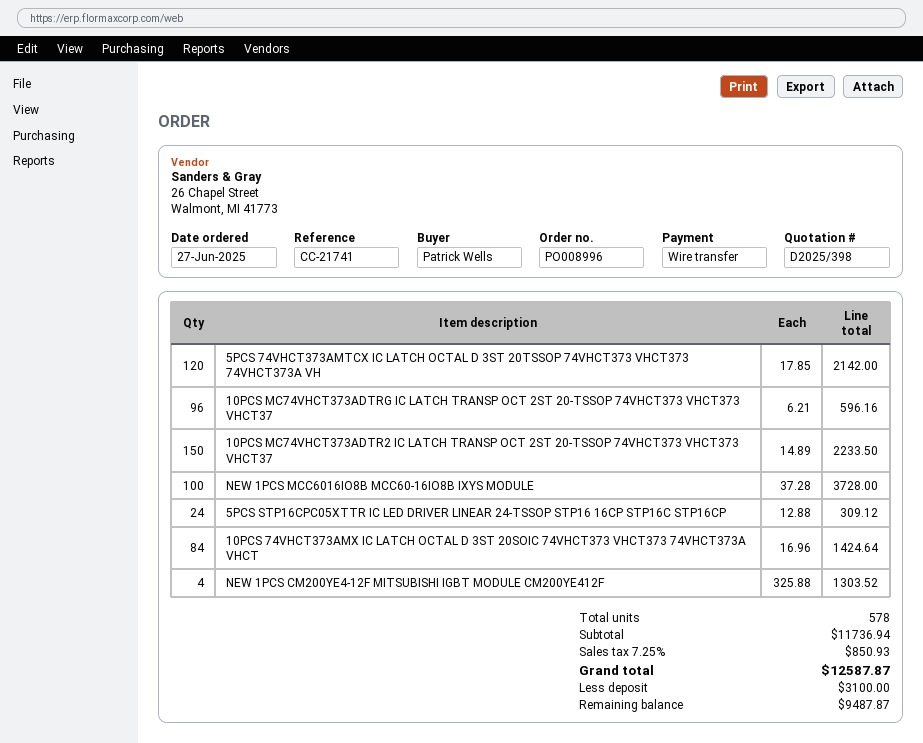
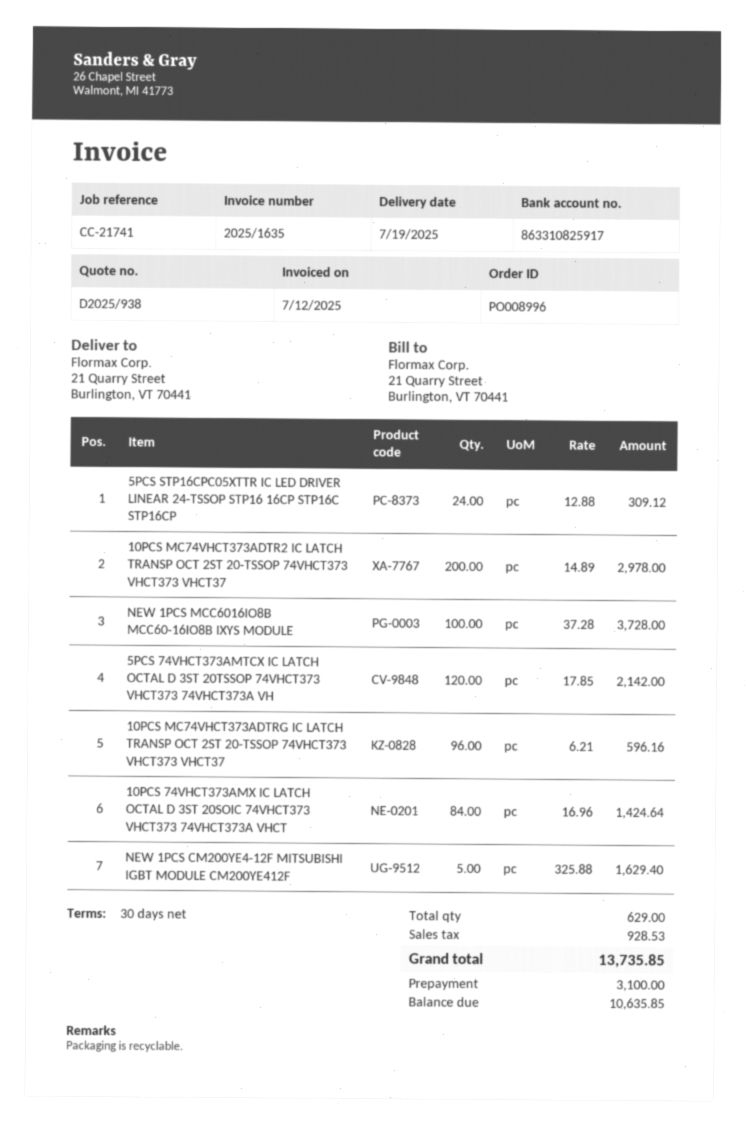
quote number: D2025/398 -> D2025/938
10PCS MC74VHCT373ADTR2 IC LATCH TRANSP OCT 2ST 20-TSSOP 74VHCT373 VHCT373 VHCT37: 150 x 14.89 = 2233.50 -> 200 x 14.89 = 2978.00
NEW 1PCS CM200YE4-12F MITSUBISHI IGBT MODULE CM200YE412F: 4 x 325.88 = 1303.52 -> 5 x 325.88 = 1629.40
total quantity: 578 -> 629
tax: 850.93 -> 928.53
total: 12587.87 -> 13735.85
balance: 9487.87 -> 10635.85

